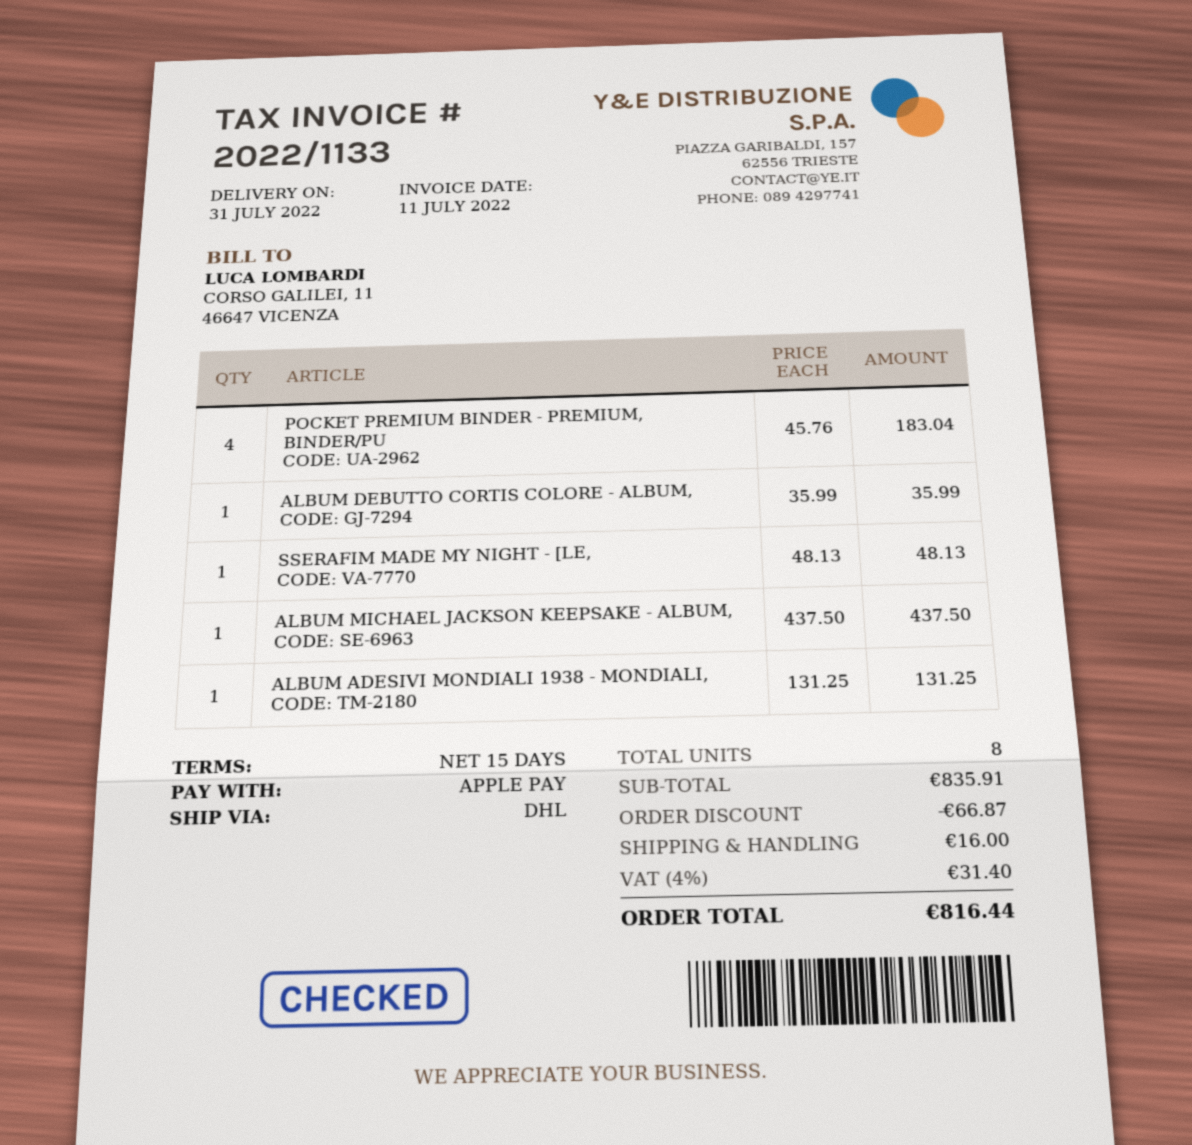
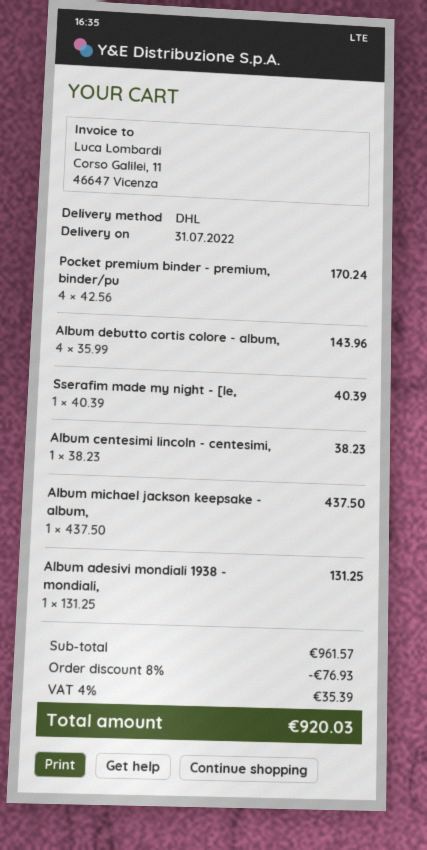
POCKET PREMIUM BINDER - PREMIUM, BINDER/PU: 4 x 45.76 = 183.04 -> 4 x 42.56 = 170.24
ALBUM DEBUTTO CORTIS COLORE - ALBUM,: 1 x 35.99 = 35.99 -> 4 x 35.99 = 143.96
SSERAFIM MADE MY NIGHT - [LE,: 1 x 48.13 = 48.13 -> 1 x 40.39 = 40.39
Album centesimi lincoln - centesimi,: none -> 1 x 38.23 = 38.23
subtotal: 835.91 -> 961.57
discount: 66.87 -> 76.93
shipping: 16.00 -> none
tax: 4% = 31.40 -> 4% = 35.39
total: 816.44 -> 920.03

